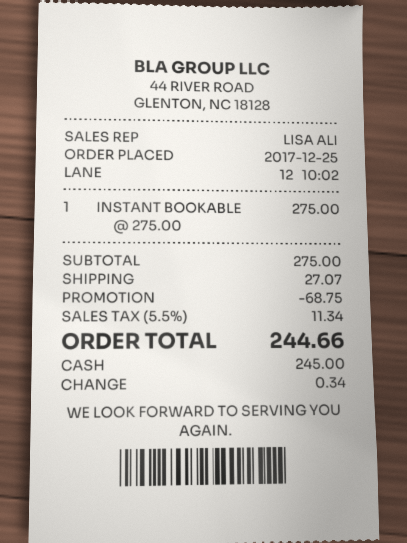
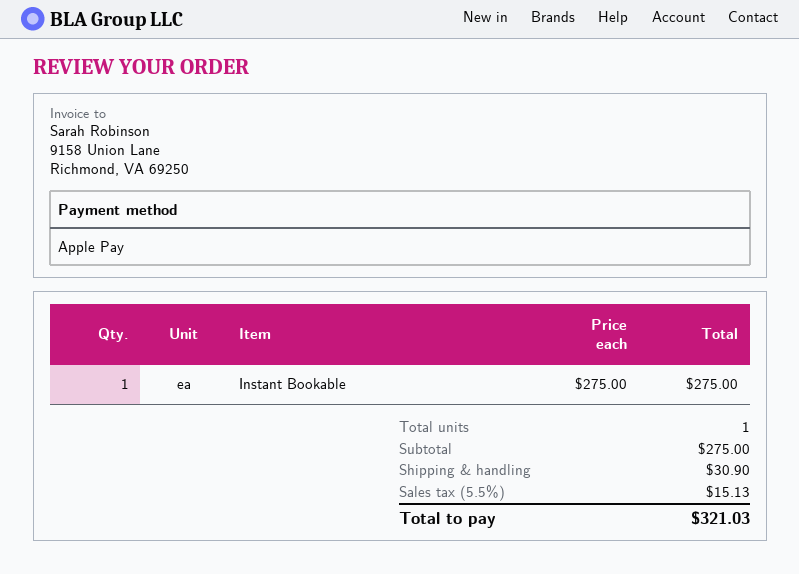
payment method: cash -> Apple Pay
discount: 68.75 -> none
shipping: 27.07 -> 30.90
tax: 5.5% = 11.34 -> 5.5% = 15.13
total: 244.66 -> 321.03

